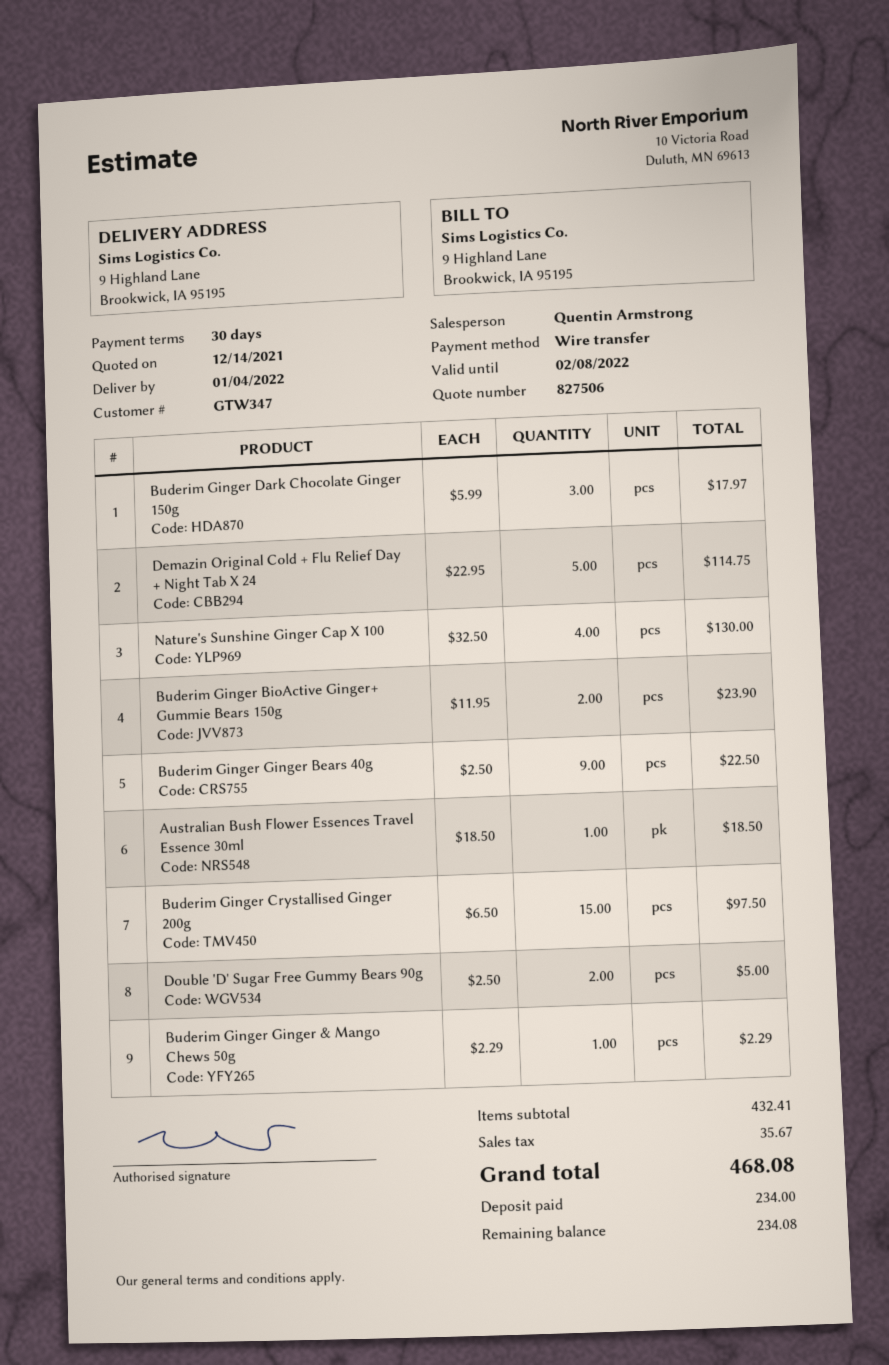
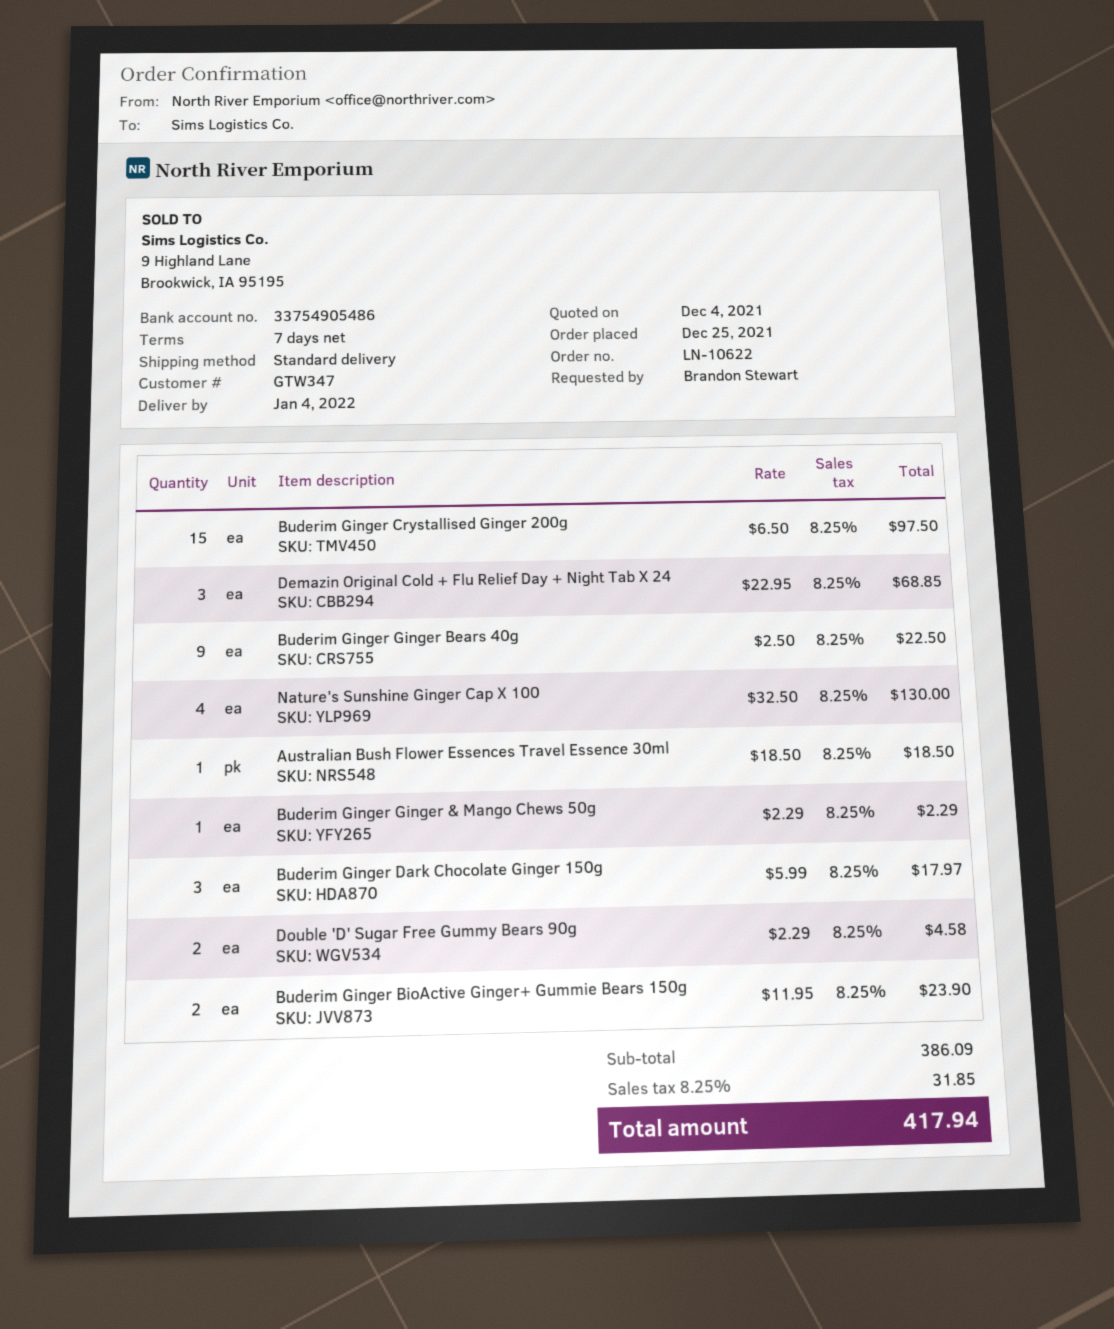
quote date: 2021-12-14 -> 2021-12-04
payment terms: 30 days -> 7 days
Demazin Original Cold + Flu Relief Day + Night Tab X 24: 5 x 22.95 = 114.75 -> 3 x 22.95 = 68.85
Double 'D' Sugar Free Gummy Bears 90g: 2 x 2.50 = 5.00 -> 2 x 2.29 = 4.58
subtotal: 432.41 -> 386.09
tax: 35.67 -> 31.85
total: 468.08 -> 417.94

